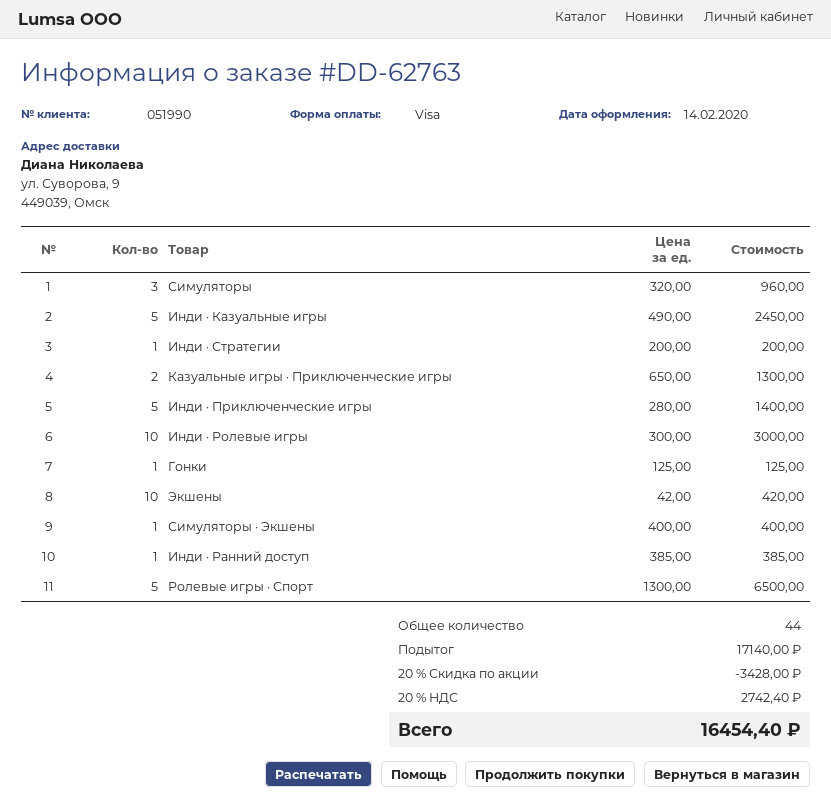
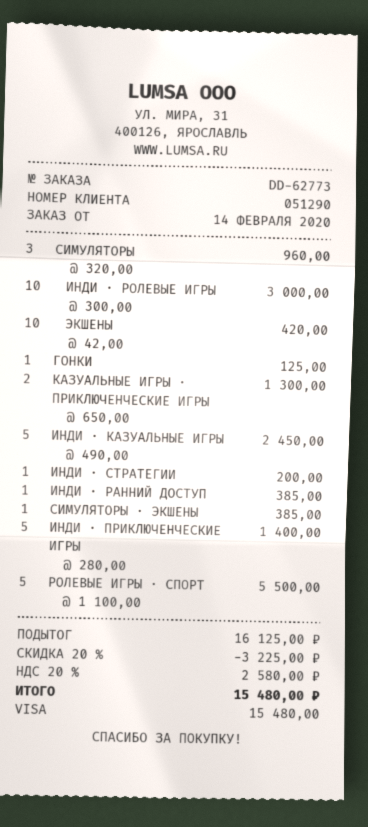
order number: DD-62763 -> DD-62773
customer number: 051990 -> 051290
Симуляторы · Экшены: 1 x 400.00 = 400.00 -> 1 x 385.00 = 385.00
Ролевые игры · Спорт: 5 x 1300.00 = 6500.00 -> 5 x 1100.00 = 5500.00
subtotal: 17140.00 -> 16125.00
discount: 20% = 3428.00 -> 20% = 3225.00
tax: 20% = 2742.40 -> 20% = 2580.00
total: 16454.40 -> 15480.00

